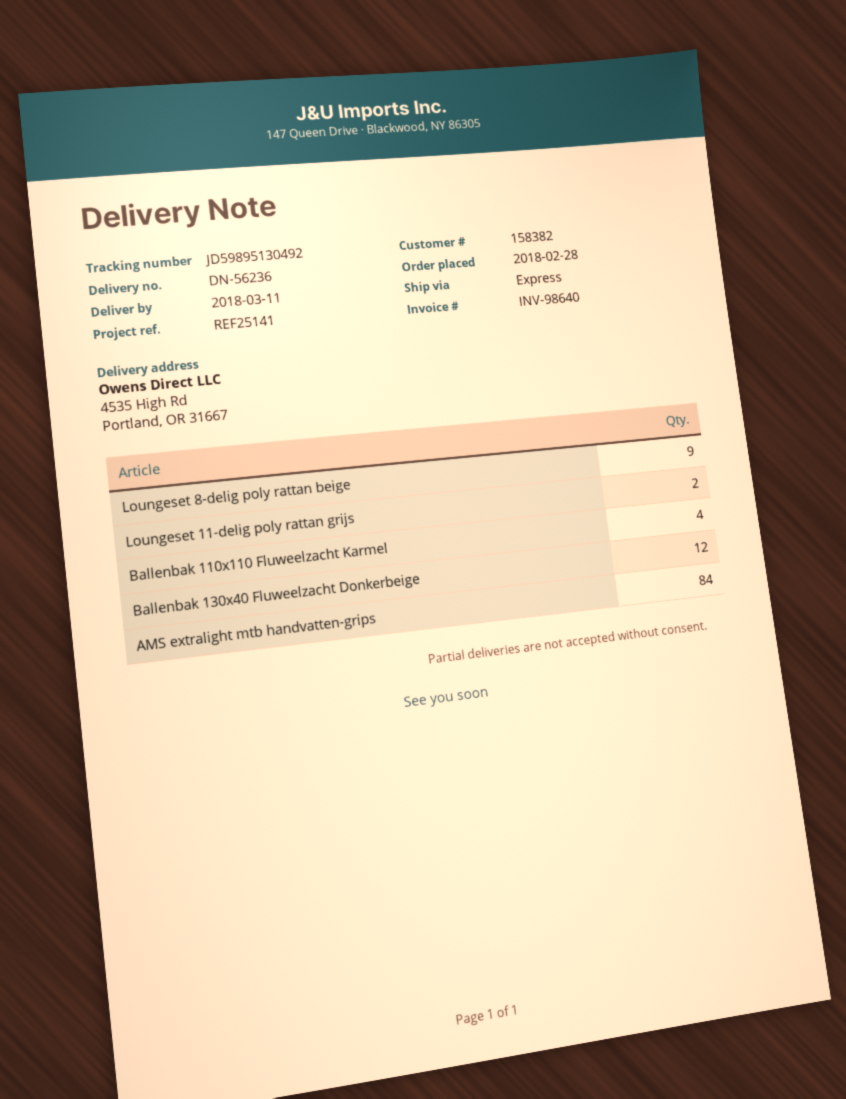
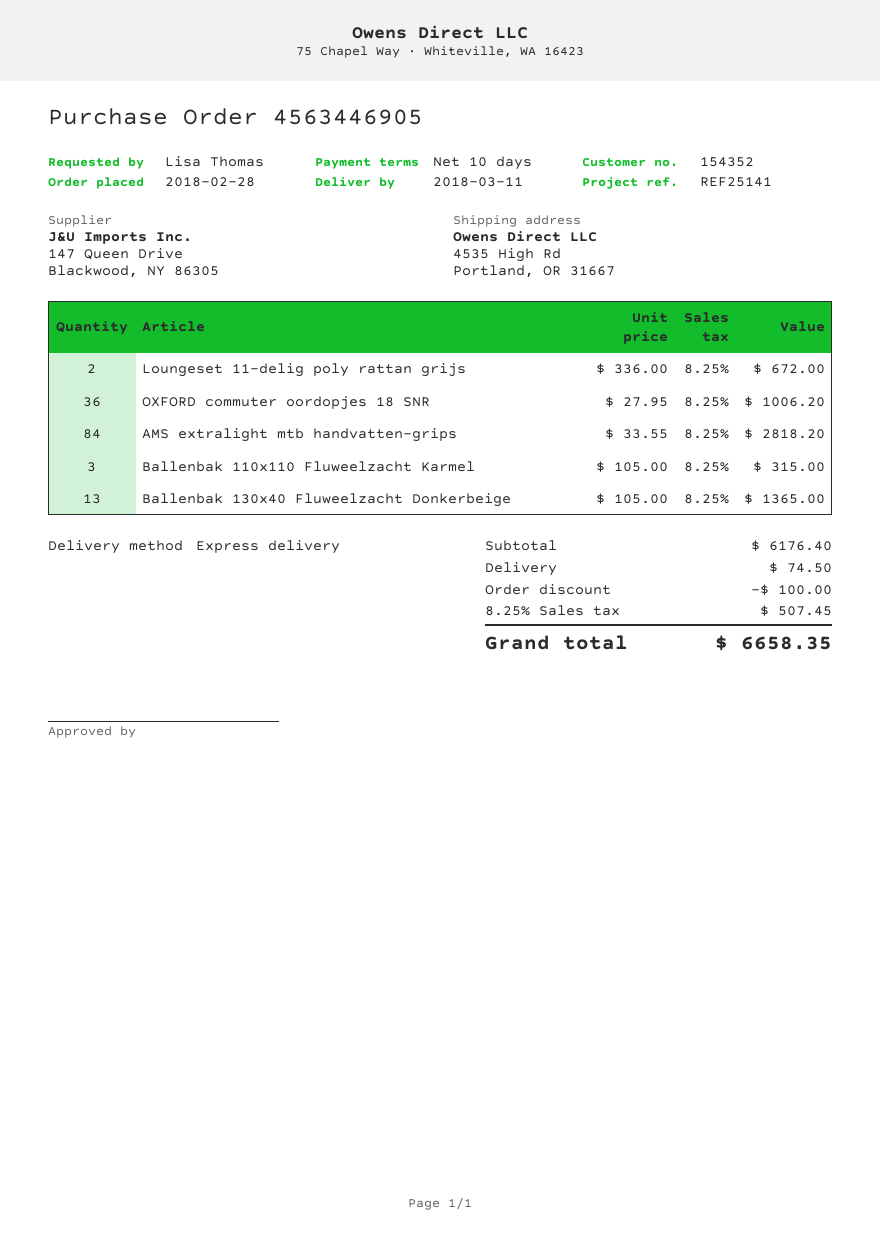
customer number: 158382 -> 154352
Loungeset 8-delig poly rattan beige: 9 -> none
Ballenbak 110x110 Fluweelzacht Karmel: 4 -> 3
Ballenbak 130x40 Fluweelzacht Donkerbeige: 12 -> 13
OXFORD commuter oordopjes 18 SNR: none -> 36

